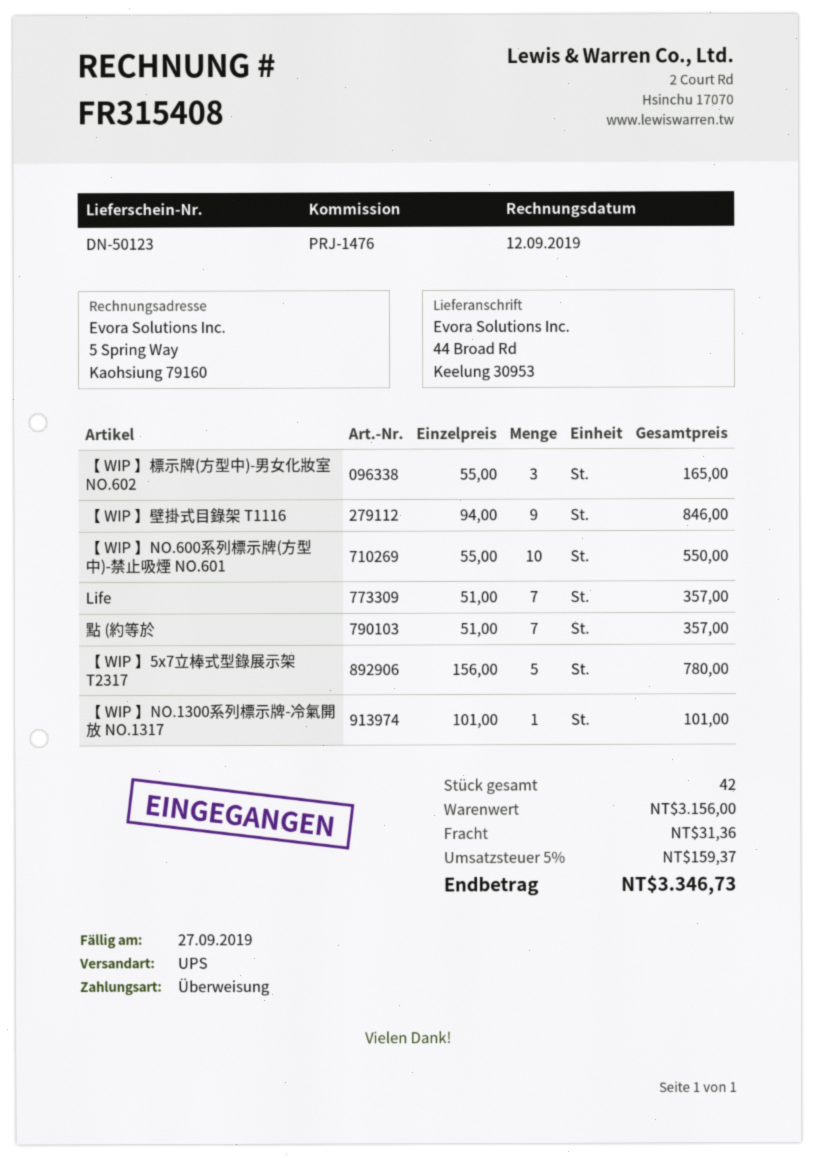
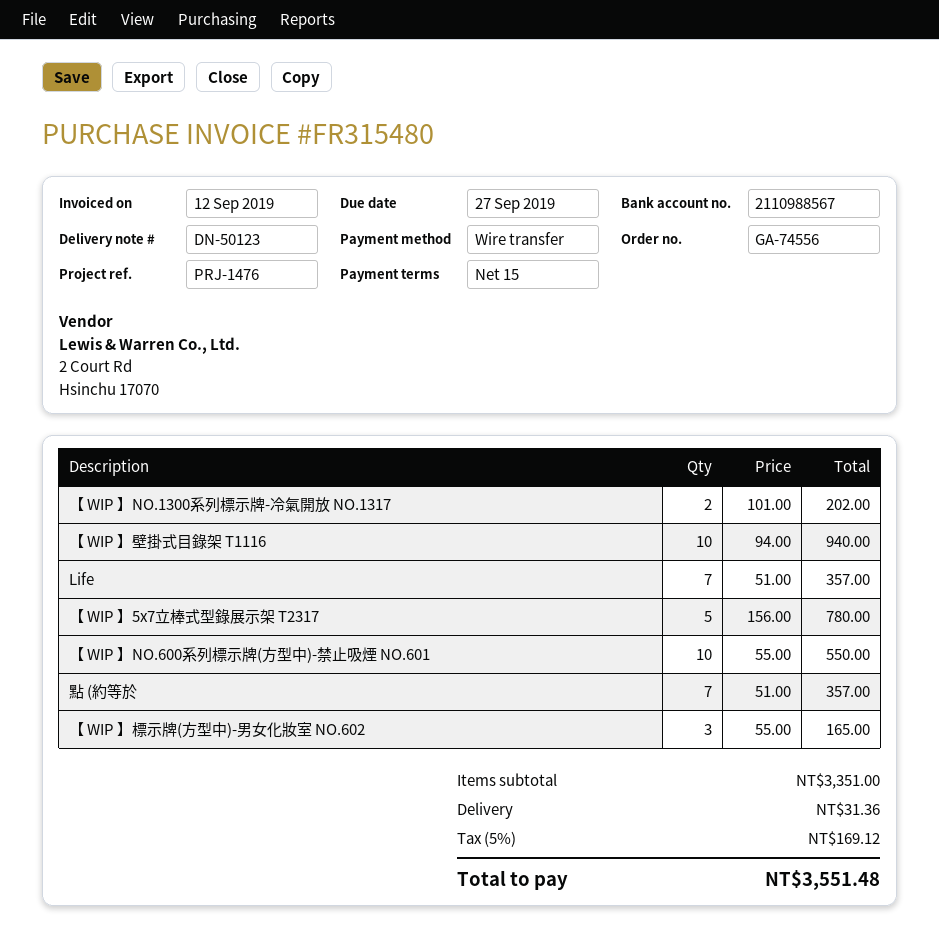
invoice number: FR315408 -> FR315480
【 WIP 】壁掛式目錄架 T1116: 9 x 94.00 = 846.00 -> 10 x 94.00 = 940.00
【 WIP 】NO.1300系列標示牌-冷氣開放 NO.1317: 1 x 101.00 = 101.00 -> 2 x 101.00 = 202.00
subtotal: 3156.00 -> 3351.00
tax: 5% = 159.37 -> 5% = 169.12
total: 3346.73 -> 3551.48

